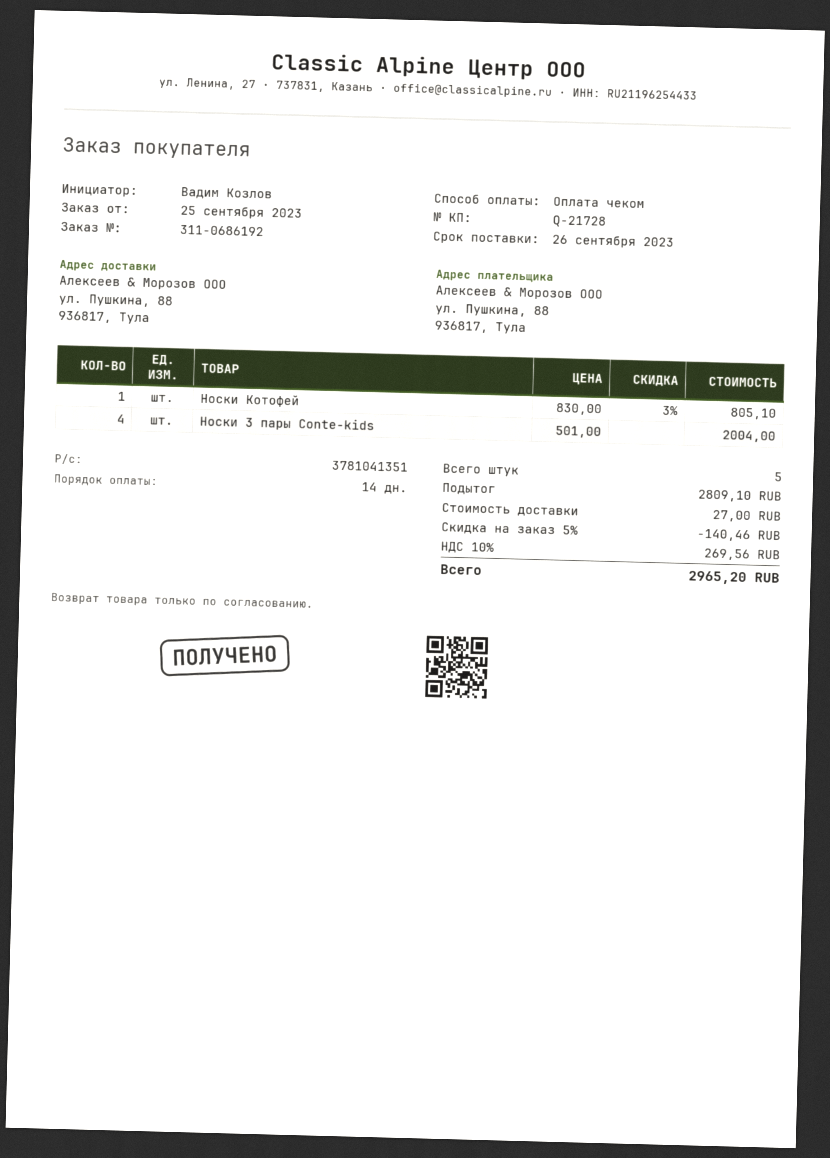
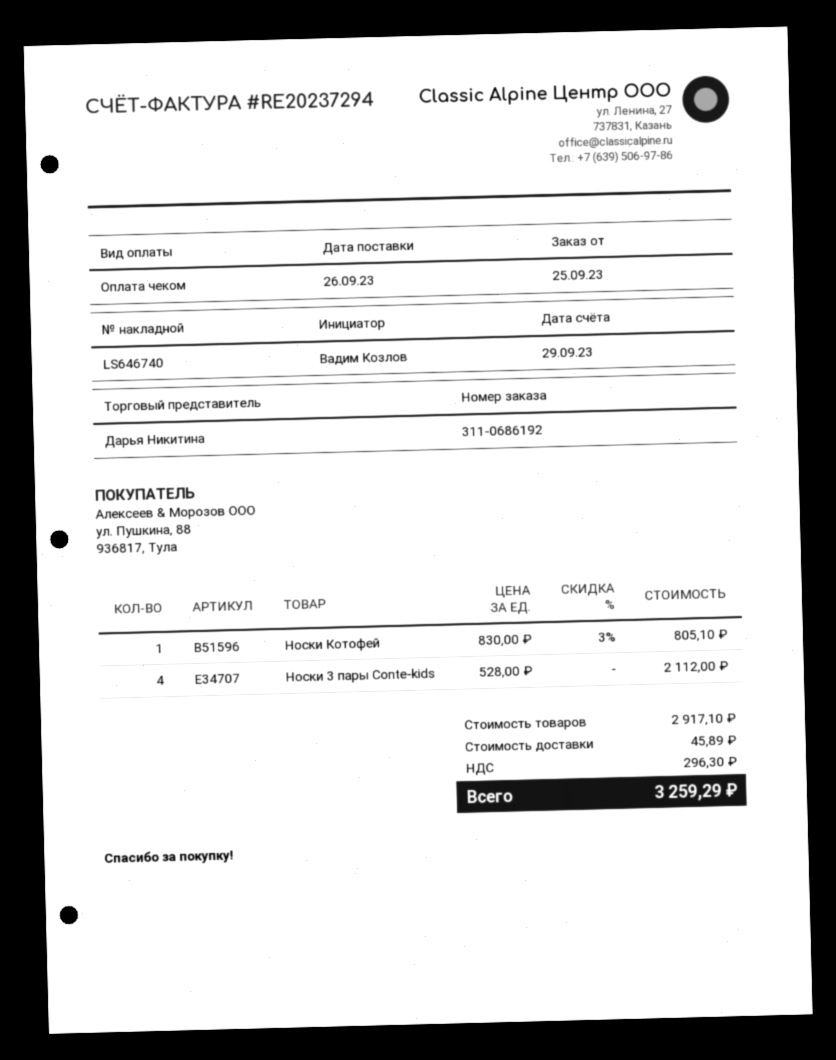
Носки 3 пары Conte-kids: 4 x 501.00 = 2004.00 -> 4 x 528.00 = 2112.00
subtotal: 2809.10 -> 2917.10
discount: 5% = 140.46 -> none
shipping: 27.00 -> 45.89
tax: 269.56 -> 296.30
total: 2965.20 -> 3259.29

